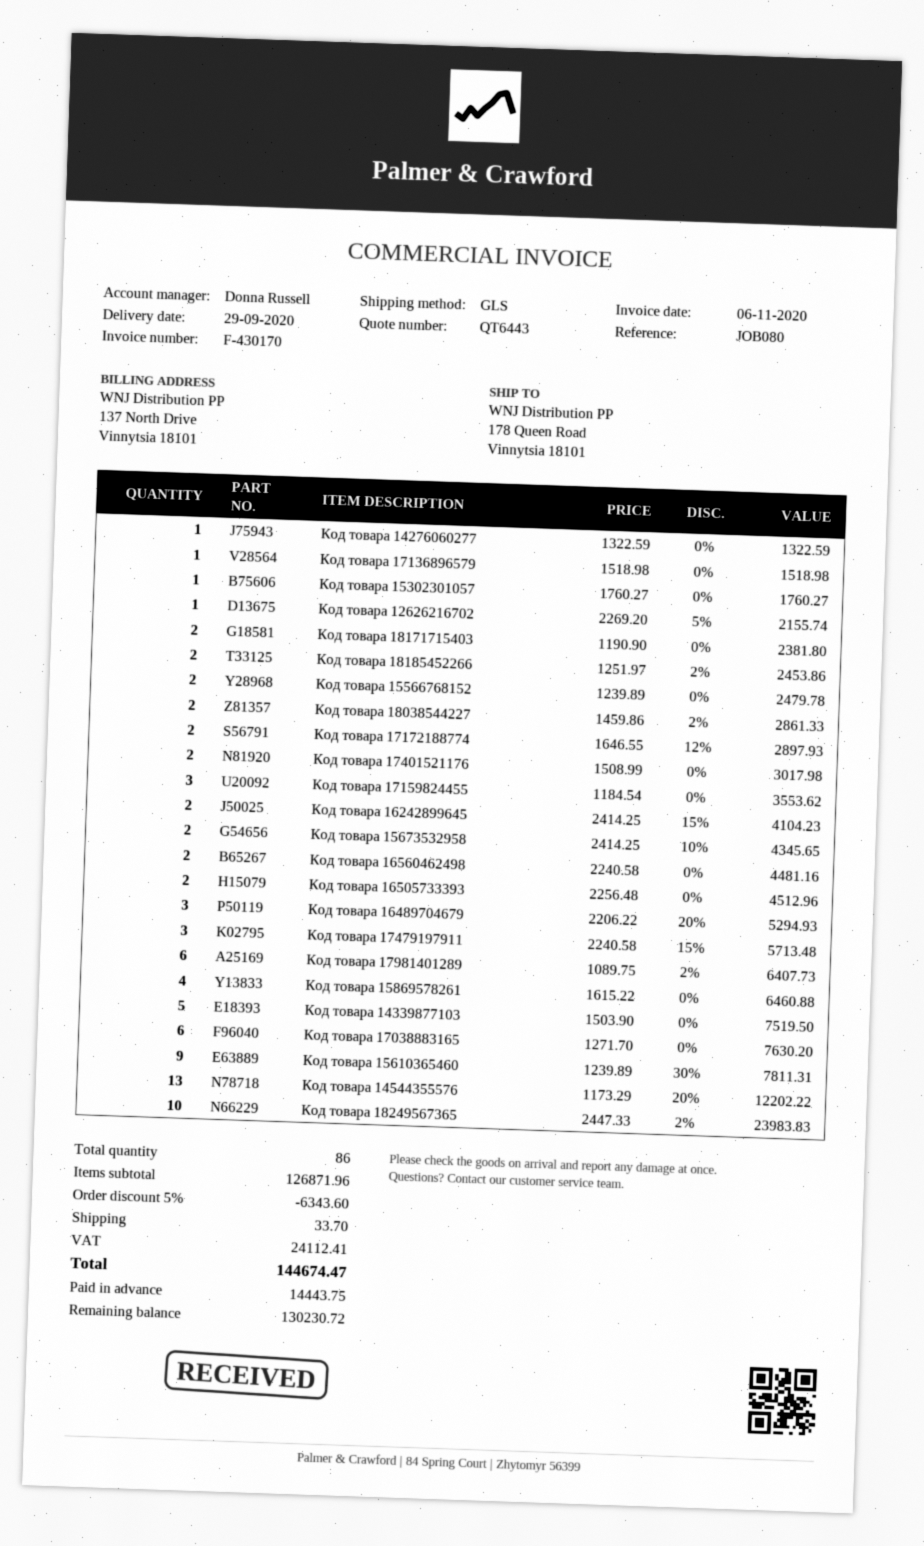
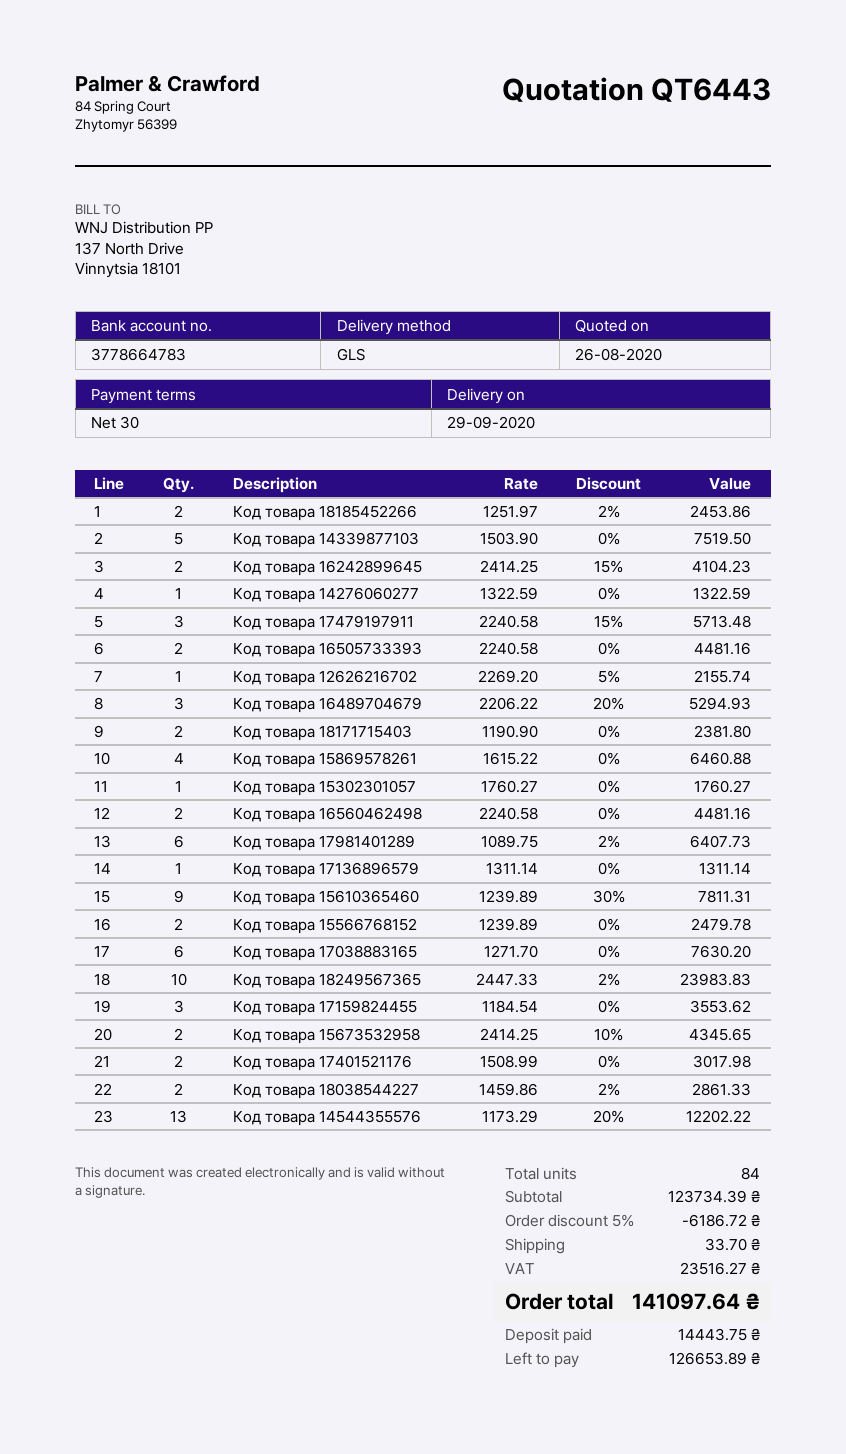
Код товара 17136896579: 1 x 1518.98 = 1518.98 -> 1 x 1311.14 = 1311.14
Код товара 17172188774: 2 x 1646.55 - 12% = 2897.93 -> none
Код товара 16505733393: 2 x 2256.48 = 4512.96 -> 2 x 2240.58 = 4481.16
total quantity: 86 -> 84
subtotal: 126871.96 -> 123734.39
discount: 5% = 6343.60 -> 5% = 6186.72
tax: 24112.41 -> 23516.27
total: 144674.47 -> 141097.64
balance: 130230.72 -> 126653.89

